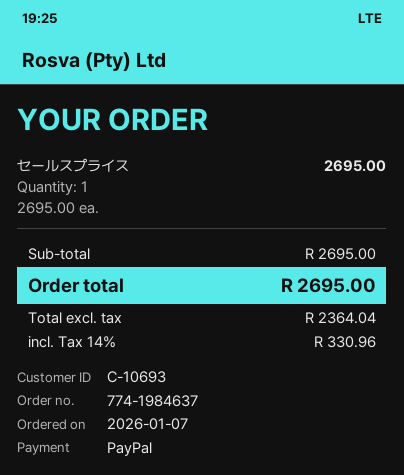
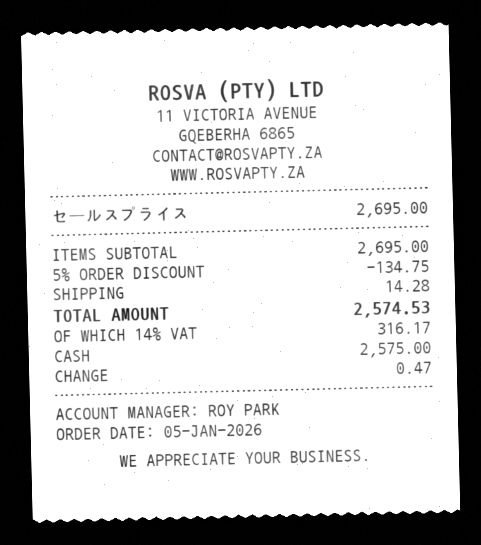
order date: 2026-01-07 -> 2026-01-05
payment method: PayPal -> cash
discount: none -> 5% = 134.75
shipping: none -> 14.28
tax: 14% = 330.96 -> 14% = 316.17
total: 2695.00 -> 2574.53

